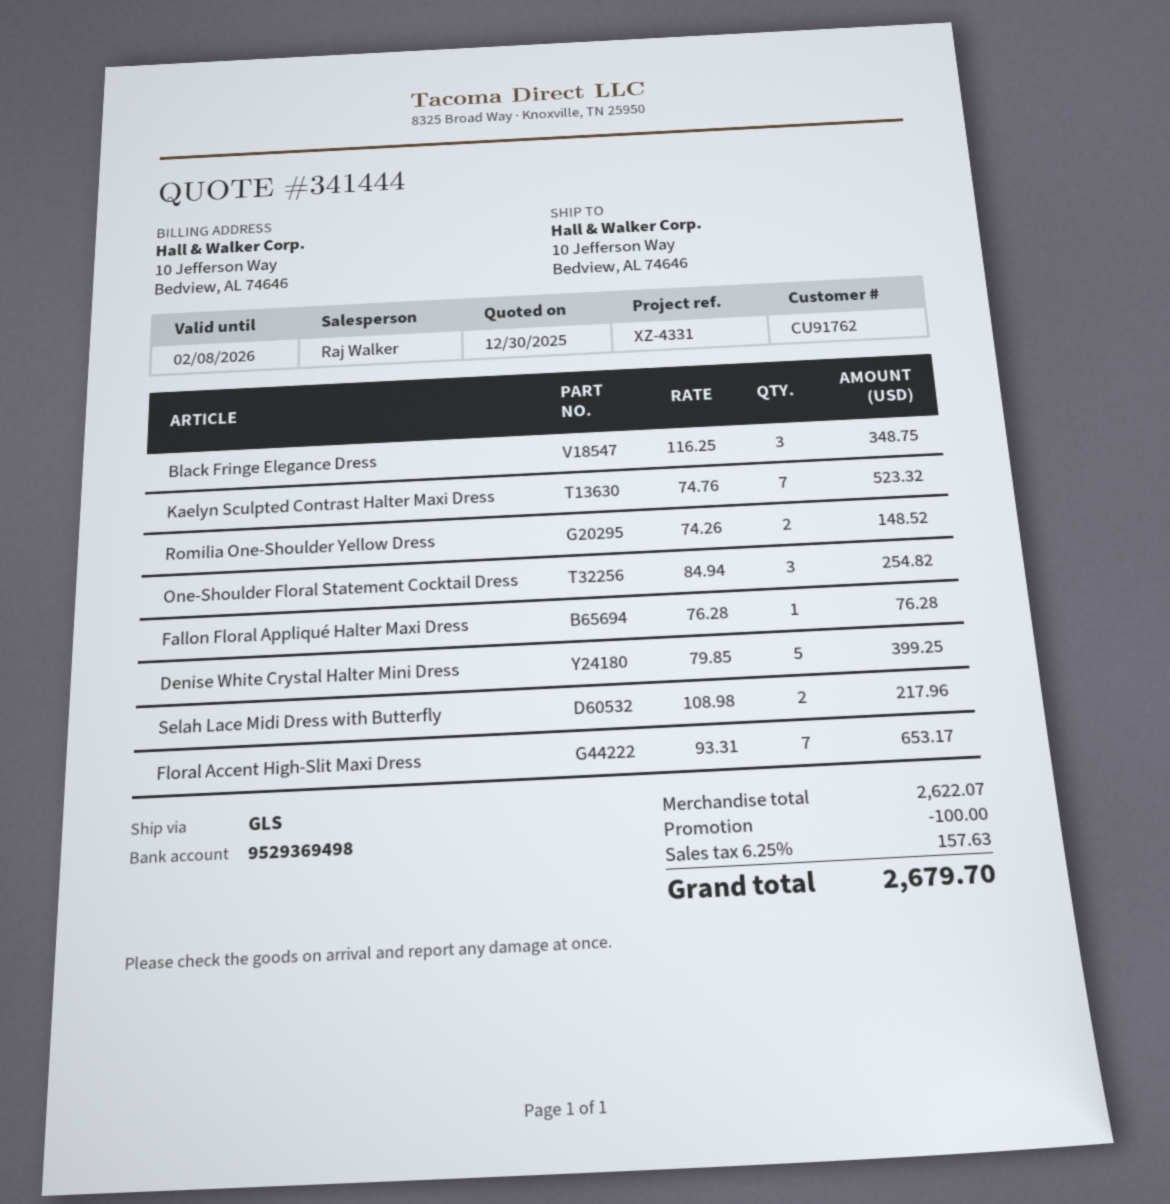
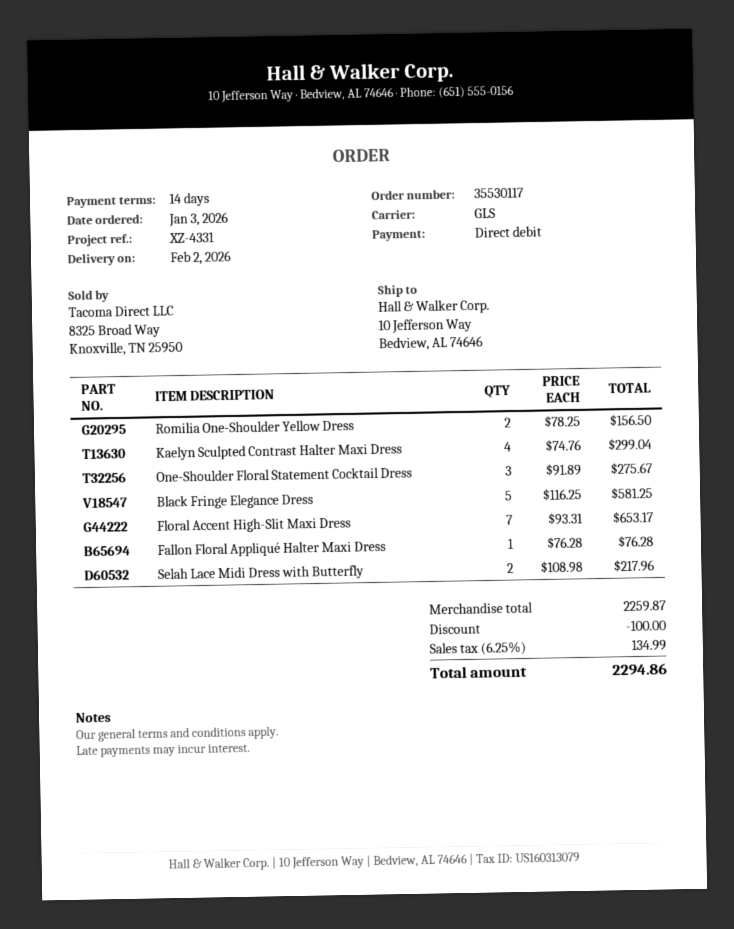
Black Fringe Elegance Dress: 3 x 116.25 = 348.75 -> 5 x 116.25 = 581.25
Kaelyn Sculpted Contrast Halter Maxi Dress: 7 x 74.76 = 523.32 -> 4 x 74.76 = 299.04
Romilia One-Shoulder Yellow Dress: 2 x 74.26 = 148.52 -> 2 x 78.25 = 156.50
One-Shoulder Floral Statement Cocktail Dress: 3 x 84.94 = 254.82 -> 3 x 91.89 = 275.67
Denise White Crystal Halter Mini Dress: 5 x 79.85 = 399.25 -> none
subtotal: 2622.07 -> 2259.87
tax: 6.25% = 157.63 -> 6.25% = 134.99
total: 2679.70 -> 2294.86

